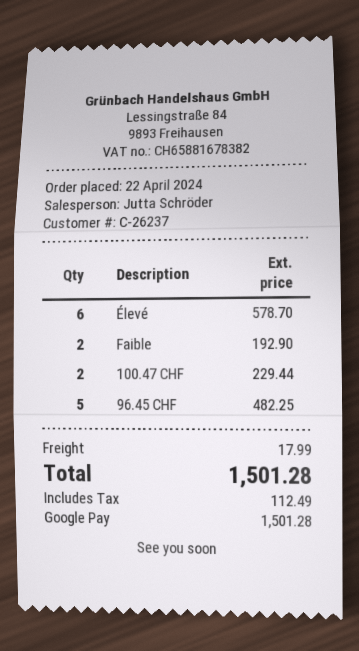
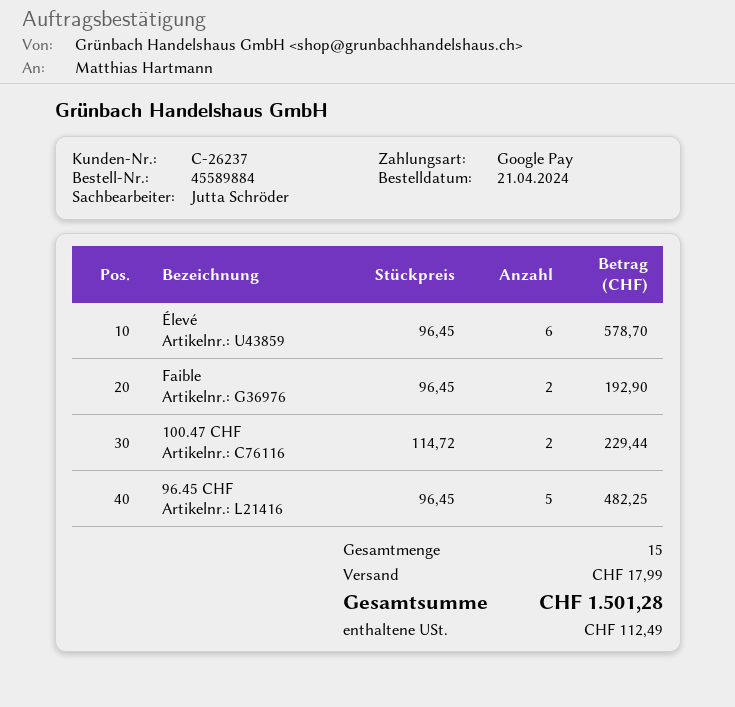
order date: 2024-04-22 -> 2024-04-21

